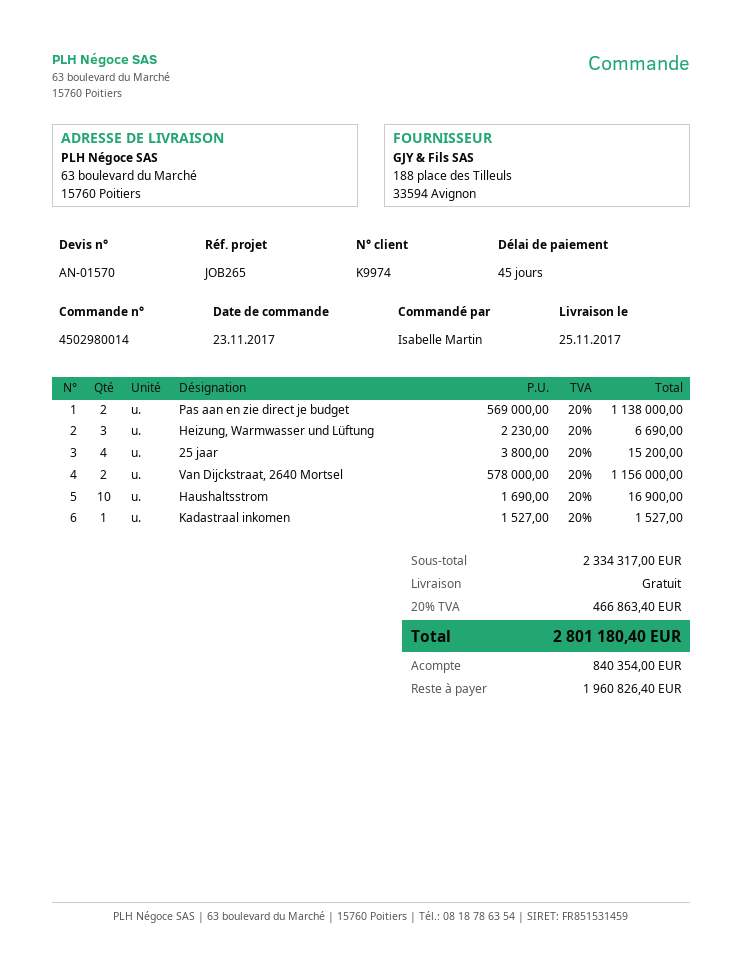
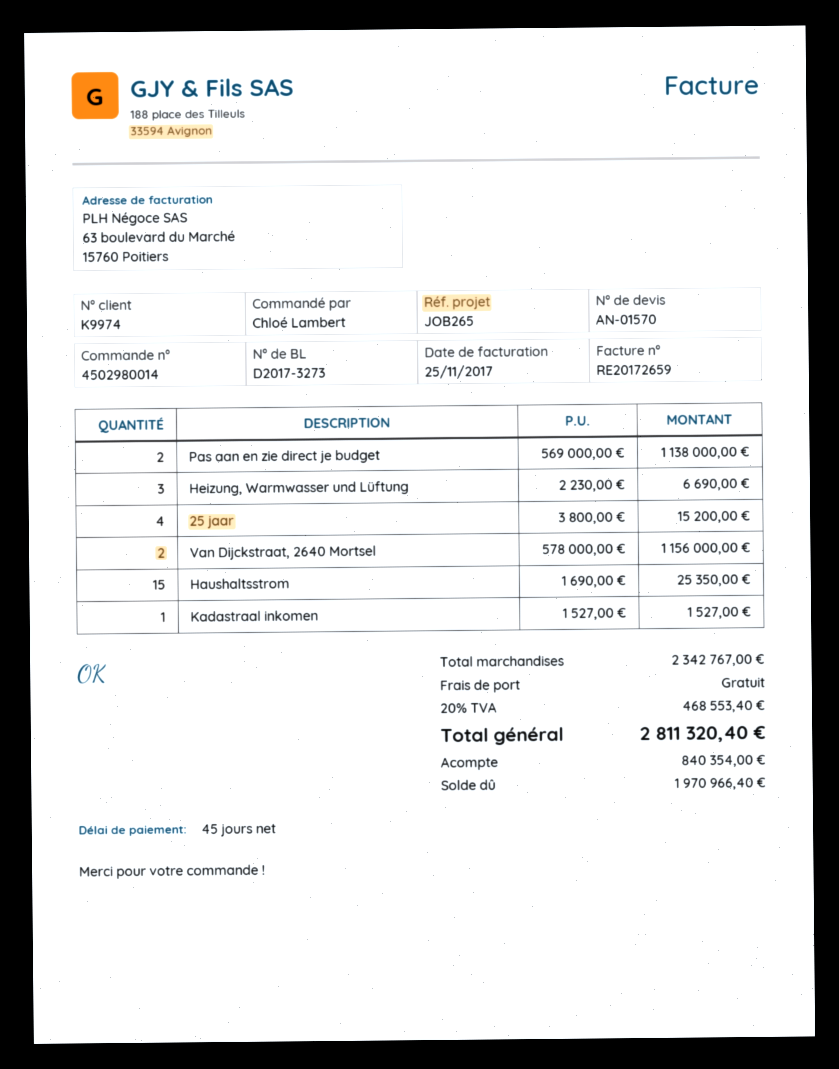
ordered by: Isabelle Martin -> Chloé Lambert
Haushaltsstrom: 10 x 1690.00 = 16900.00 -> 15 x 1690.00 = 25350.00
subtotal: 2334317.00 -> 2342767.00
tax: 20% = 466863.40 -> 20% = 468553.40
total: 2801180.40 -> 2811320.40
balance: 1960826.40 -> 1970966.40

